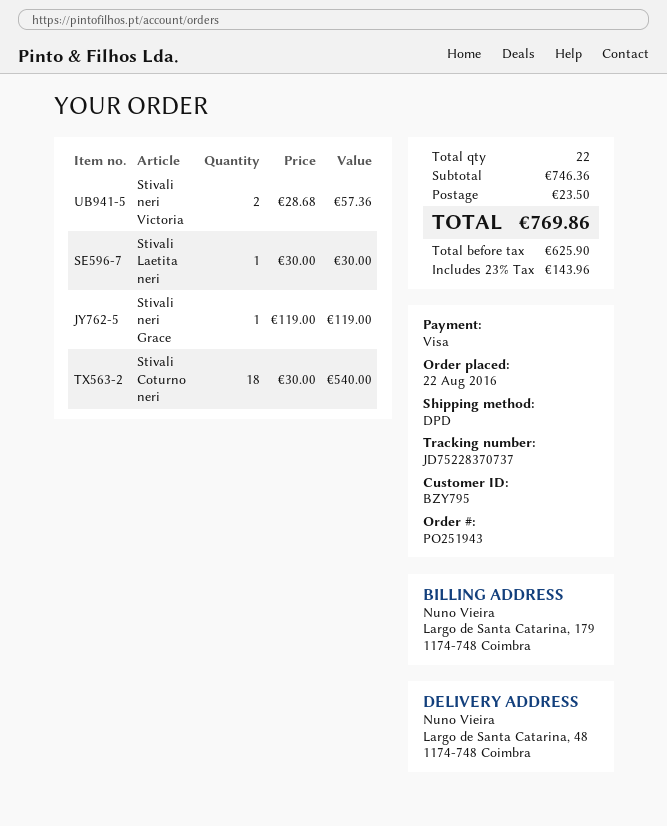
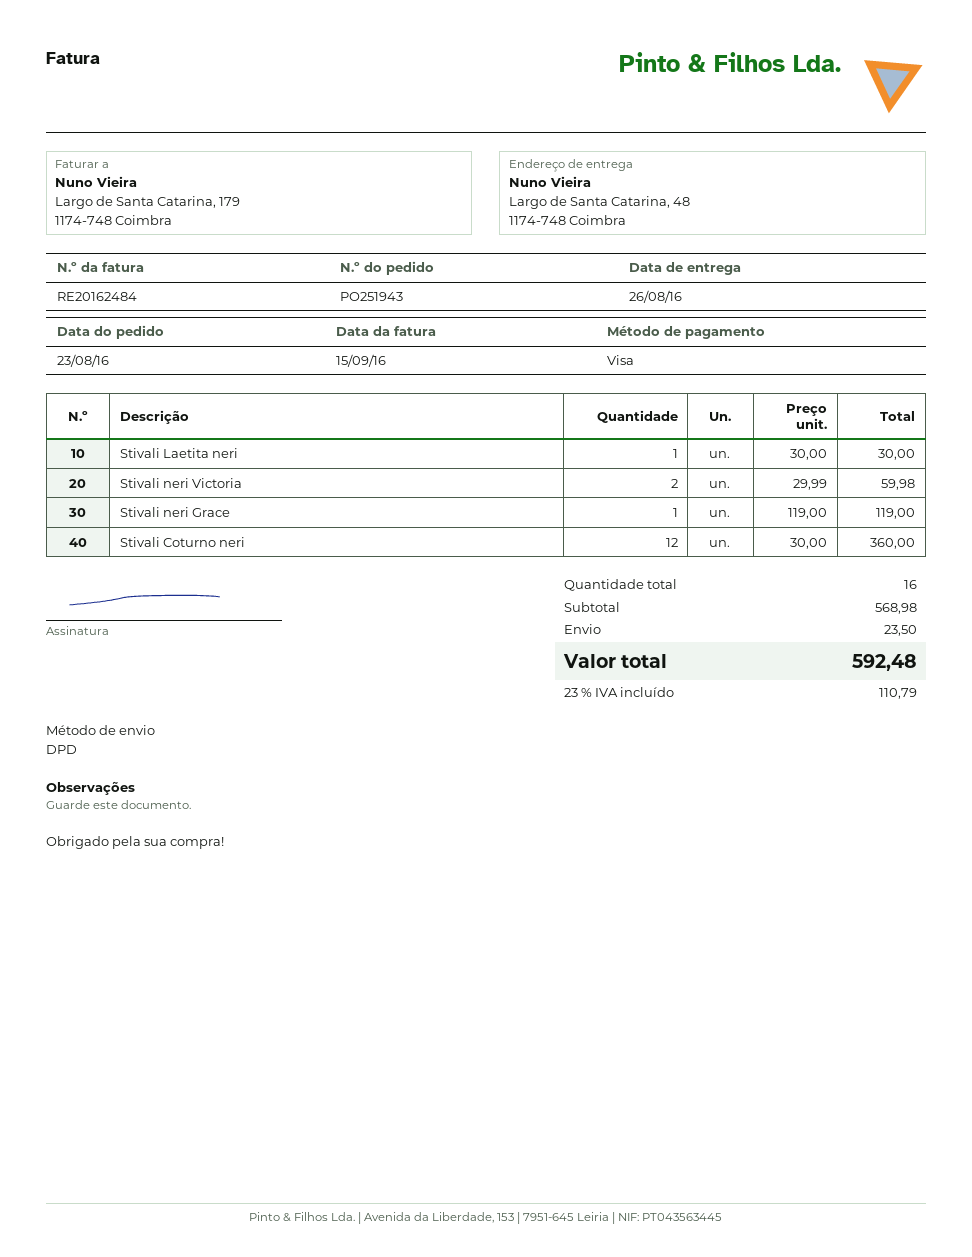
order date: 2016-08-22 -> 2016-08-23
Stivali neri Victoria: 2 x 28.68 = 57.36 -> 2 x 29.99 = 59.98
Stivali Coturno neri: 18 x 30.00 = 540.00 -> 12 x 30.00 = 360.00
total quantity: 22 -> 16
subtotal: 746.36 -> 568.98
tax: 23% = 143.96 -> 23% = 110.79
total: 769.86 -> 592.48

